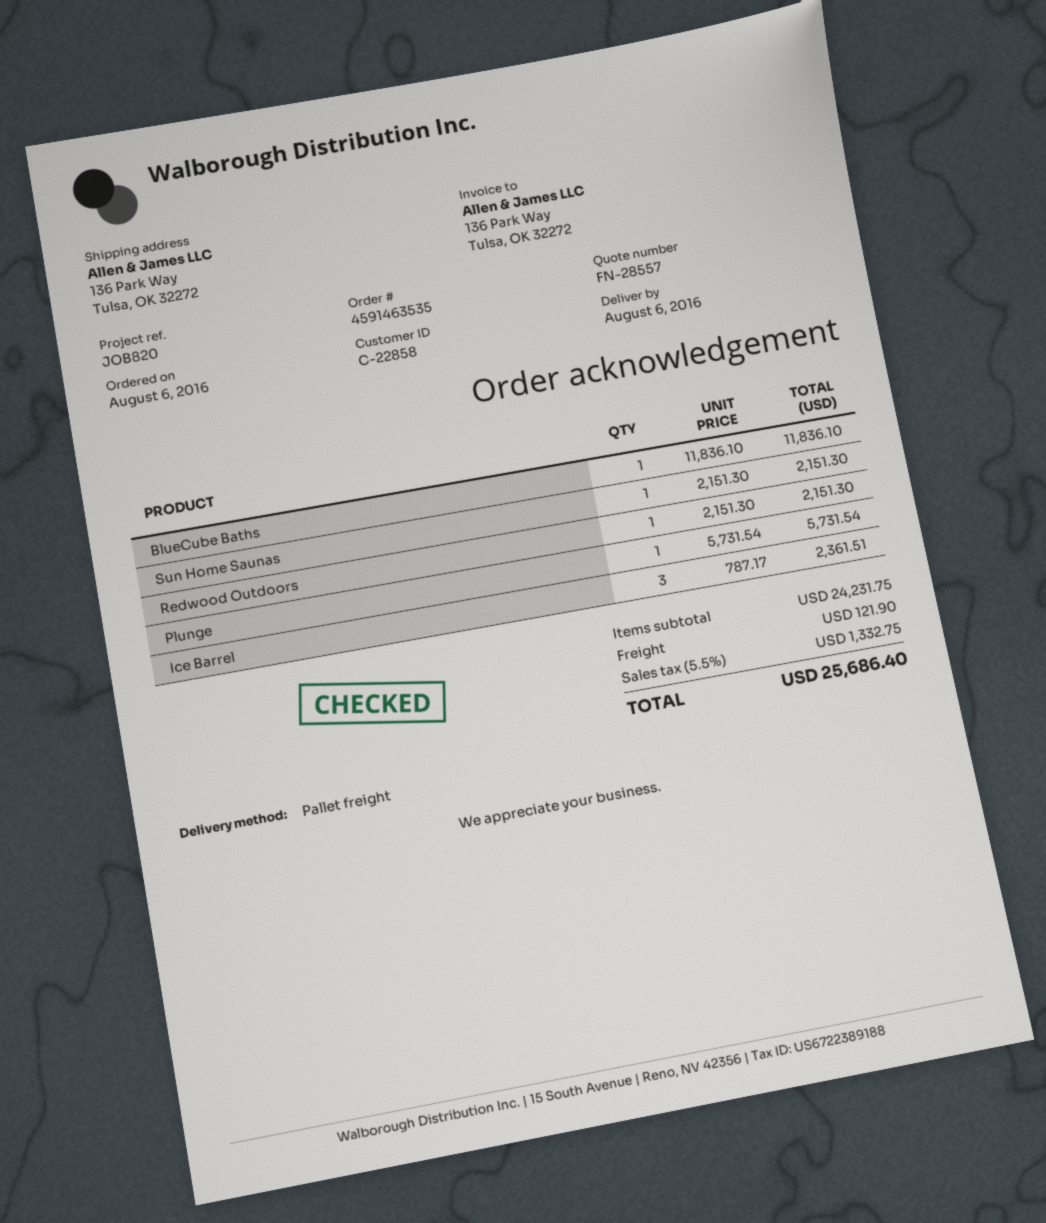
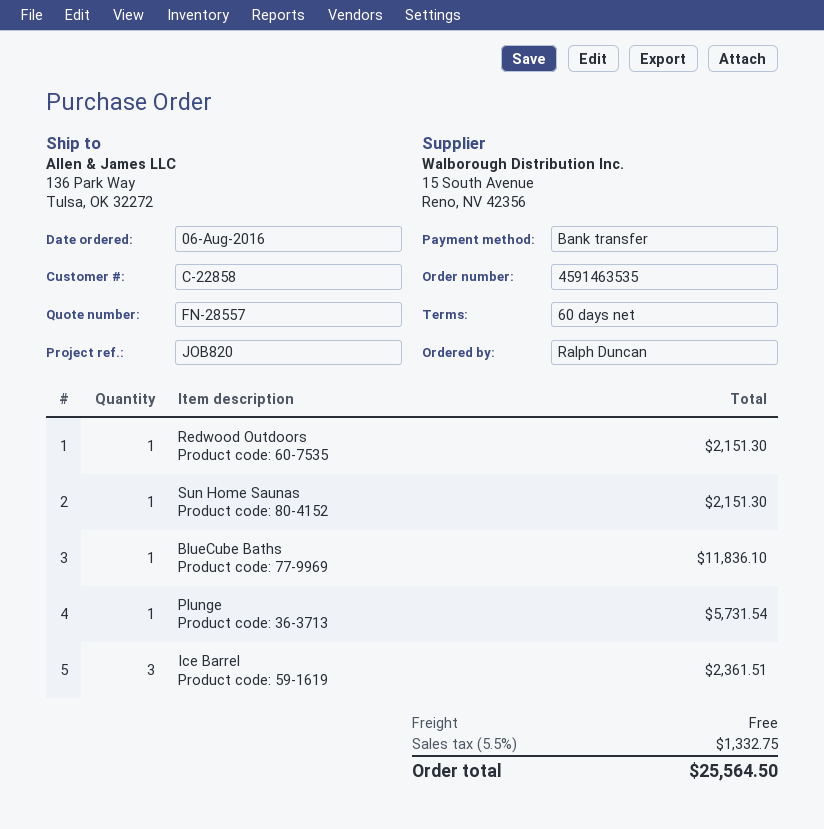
shipping: 121.90 -> 0.00
total: 25686.40 -> 25564.50

